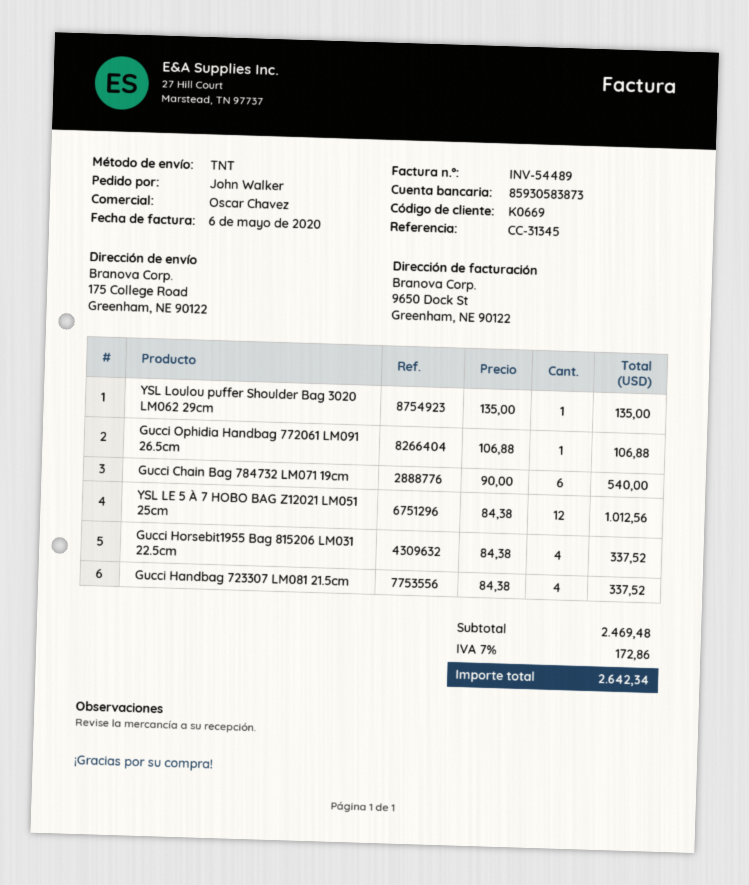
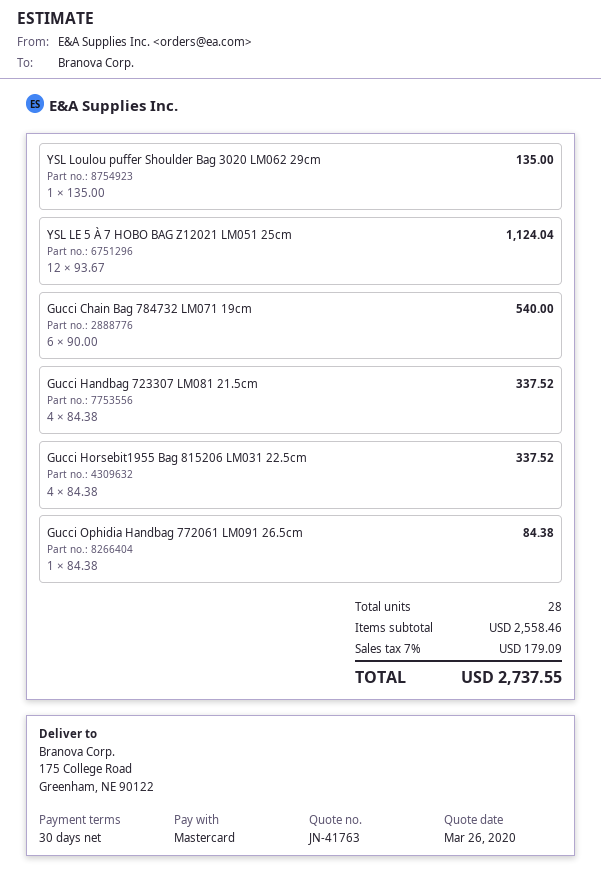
Gucci Ophidia Handbag 772061 LM091 26.5cm: 1 x 106.88 = 106.88 -> 1 x 84.38 = 84.38
YSL LE 5 À 7 HOBO BAG Z12021 LM051 25cm: 12 x 84.38 = 1012.56 -> 12 x 93.67 = 1124.04
subtotal: 2469.48 -> 2558.46
tax: 7% = 172.86 -> 7% = 179.09
total: 2642.34 -> 2737.55

